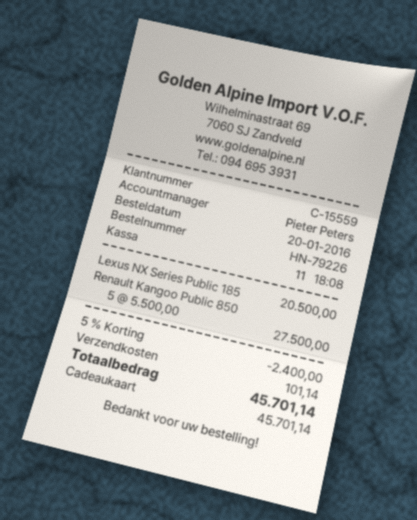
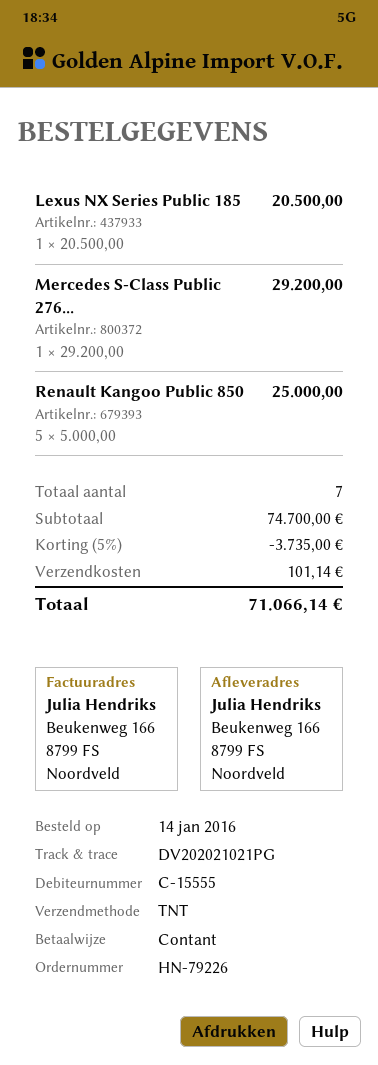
order date: 2016-01-20 -> 2016-01-14
customer number: C-15559 -> C-15555
payment method: gift card -> cash
Renault Kangoo Public 850: 5 x 5500.00 = 27500.00 -> 5 x 5000.00 = 25000.00
Mercedes S-Class Public 276...: none -> 1 x 29200.00 = 29200.00
discount: 5% = 2400.00 -> 5% = 3735.00
total: 45701.14 -> 71066.14

